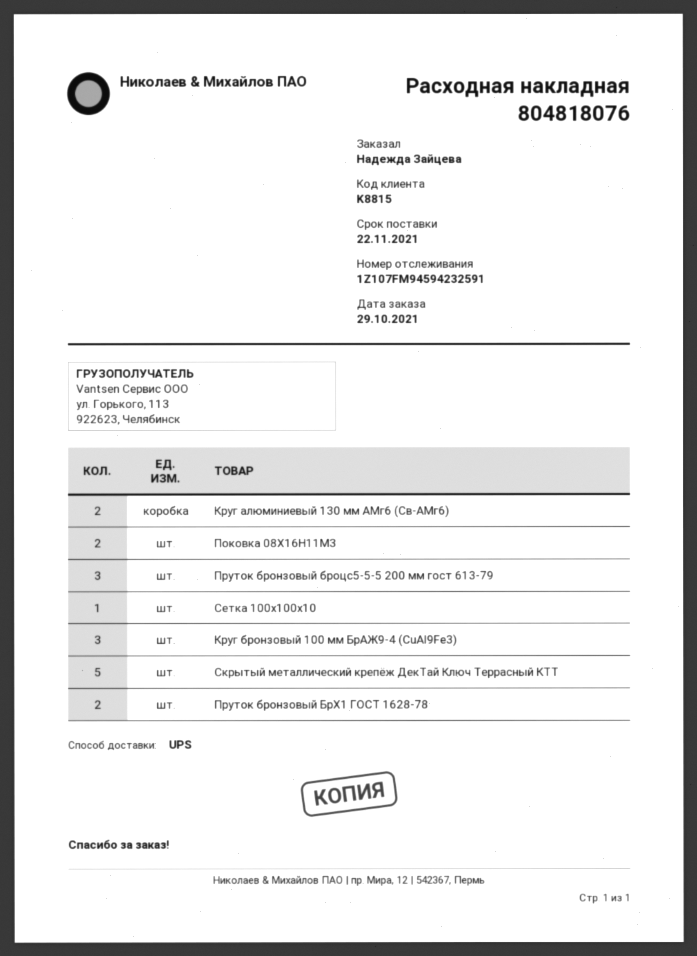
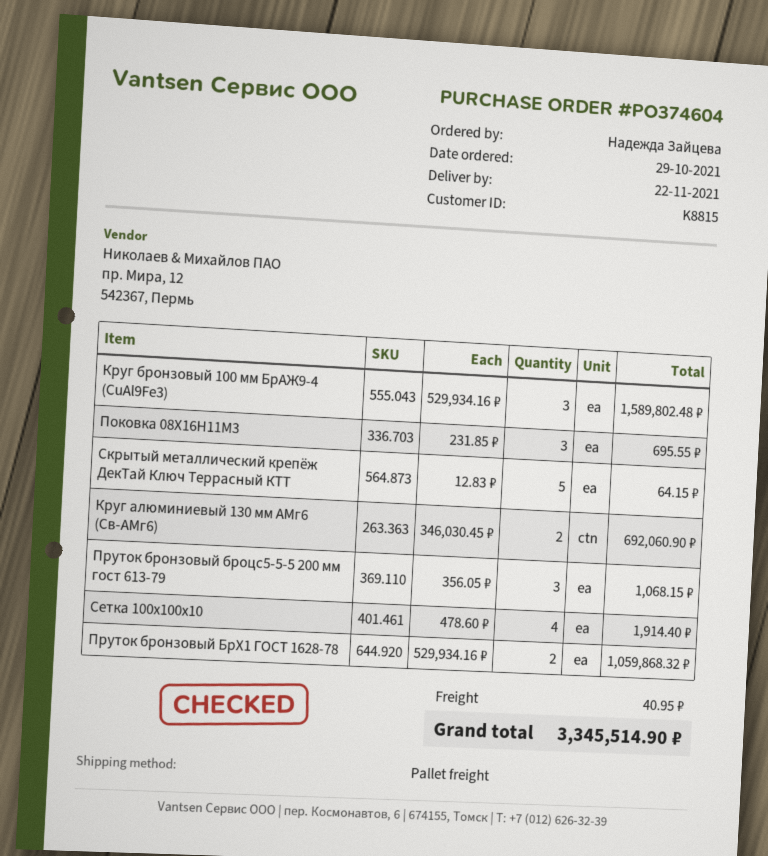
shipping method: UPS -> pallet freight
Поковка 08Х16Н11М3: 2 -> 3
Сетка 100х100х10: 1 -> 4

